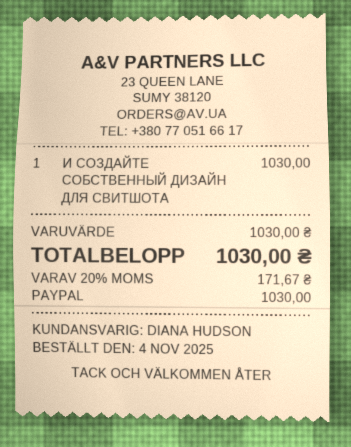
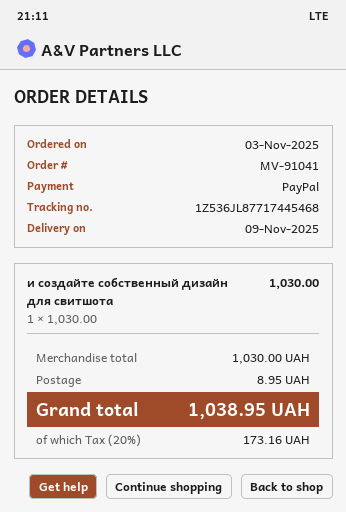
order date: 2025-11-04 -> 2025-11-03
shipping: none -> 8.95
tax: 20% = 171.67 -> 20% = 173.16
total: 1030.00 -> 1038.95

